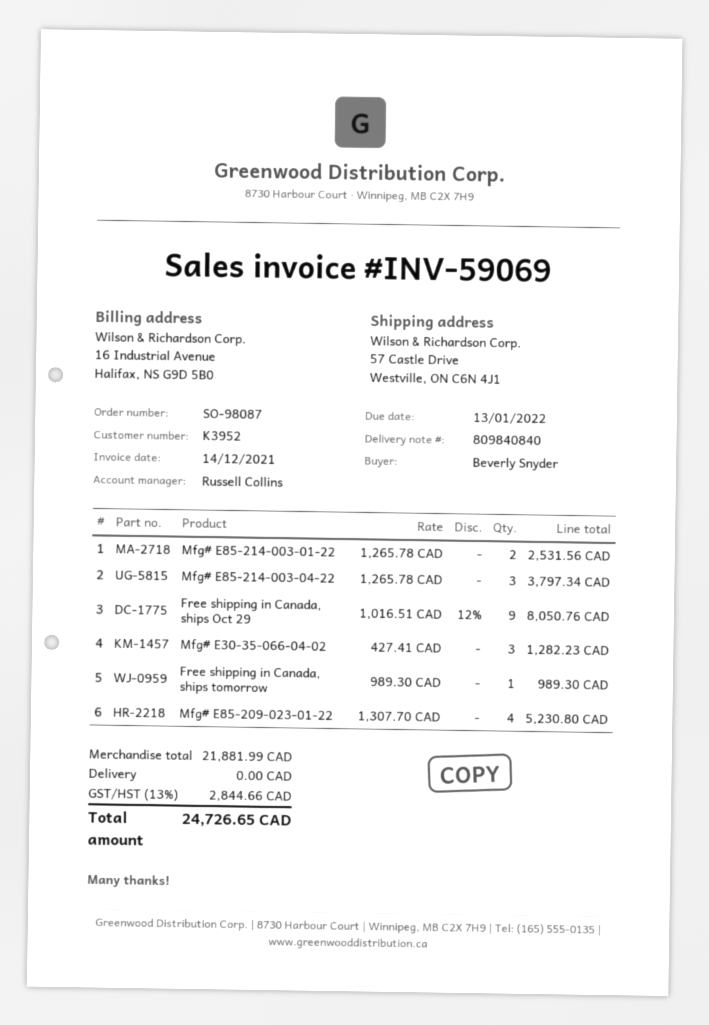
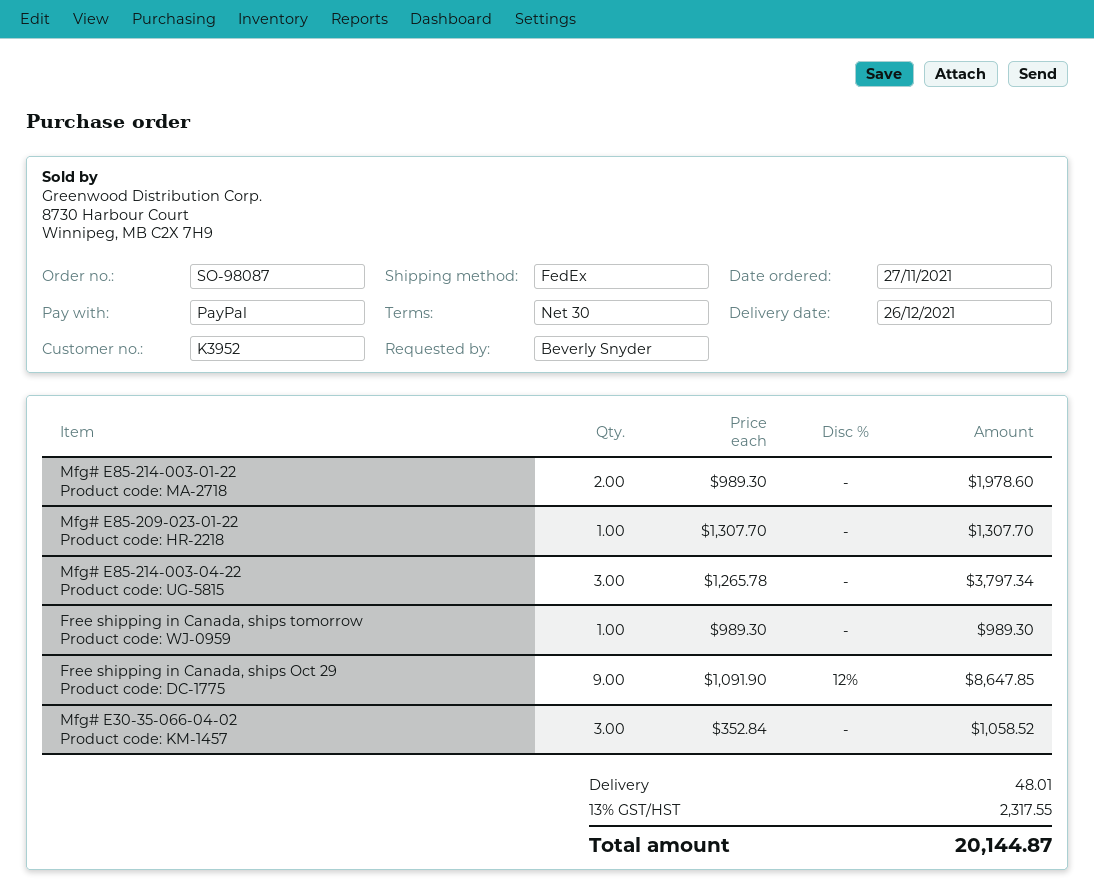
Mfg# E85-214-003-01-22: 2 x 1265.78 = 2531.56 -> 2 x 989.30 = 1978.60
Free shipping in Canada, ships Oct 29: 9 x 1016.51 - 12% = 8050.76 -> 9 x 1091.90 - 12% = 8647.85
Mfg# E30-35-066-04-02: 3 x 427.41 = 1282.23 -> 3 x 352.84 = 1058.52
Mfg# E85-209-023-01-22: 4 x 1307.70 = 5230.80 -> 1 x 1307.70 = 1307.70
shipping: 0.00 -> 48.01
tax: 13% = 2844.66 -> 13% = 2317.55
total: 24726.65 -> 20144.87

